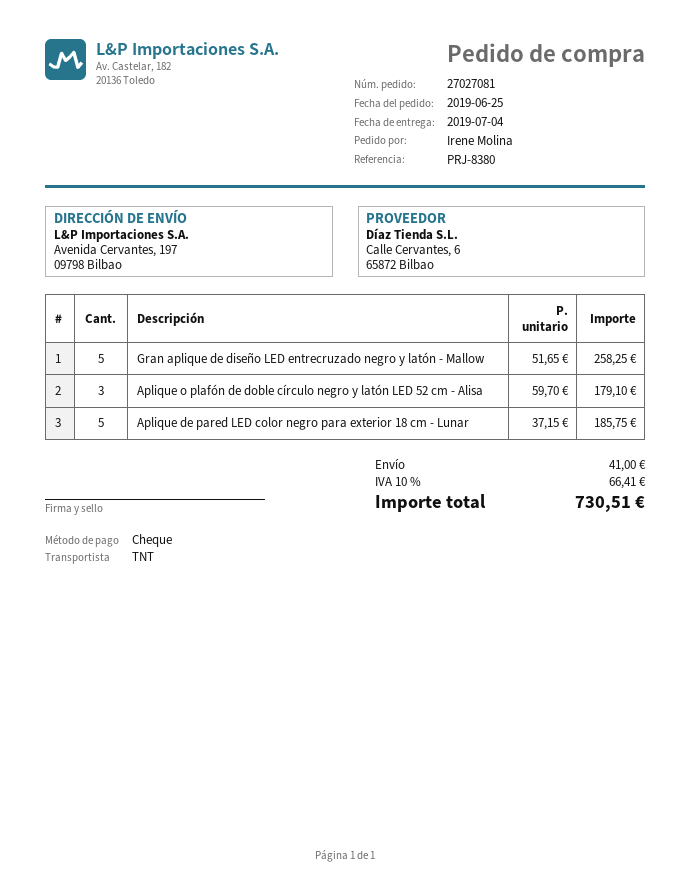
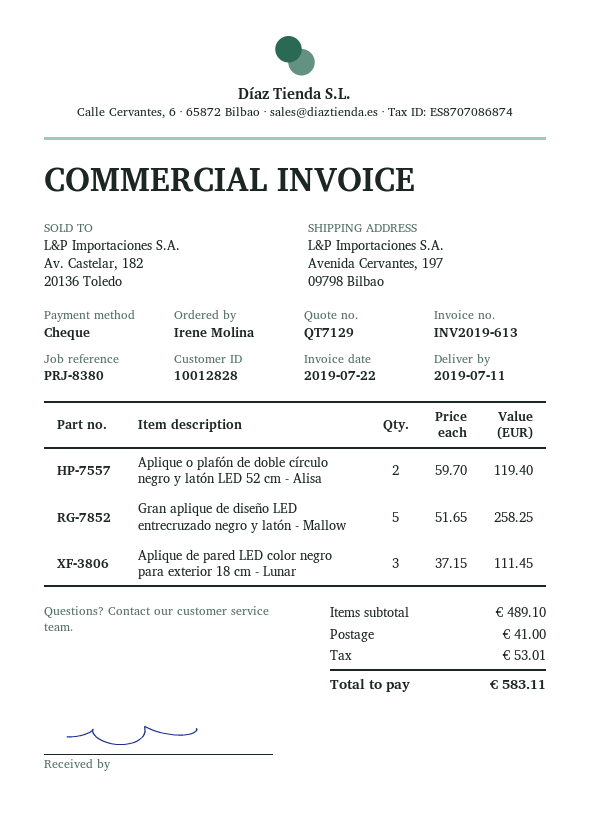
delivery date: 2019-07-04 -> 2019-07-11
Aplique o plafón de doble círculo negro y latón LED 52 cm - Alisa: 3 x 59.70 = 179.10 -> 2 x 59.70 = 119.40
Aplique de pared LED color negro para exterior 18 cm - Lunar: 5 x 37.15 = 185.75 -> 3 x 37.15 = 111.45
tax: 66.41 -> 53.01
total: 730.51 -> 583.11

